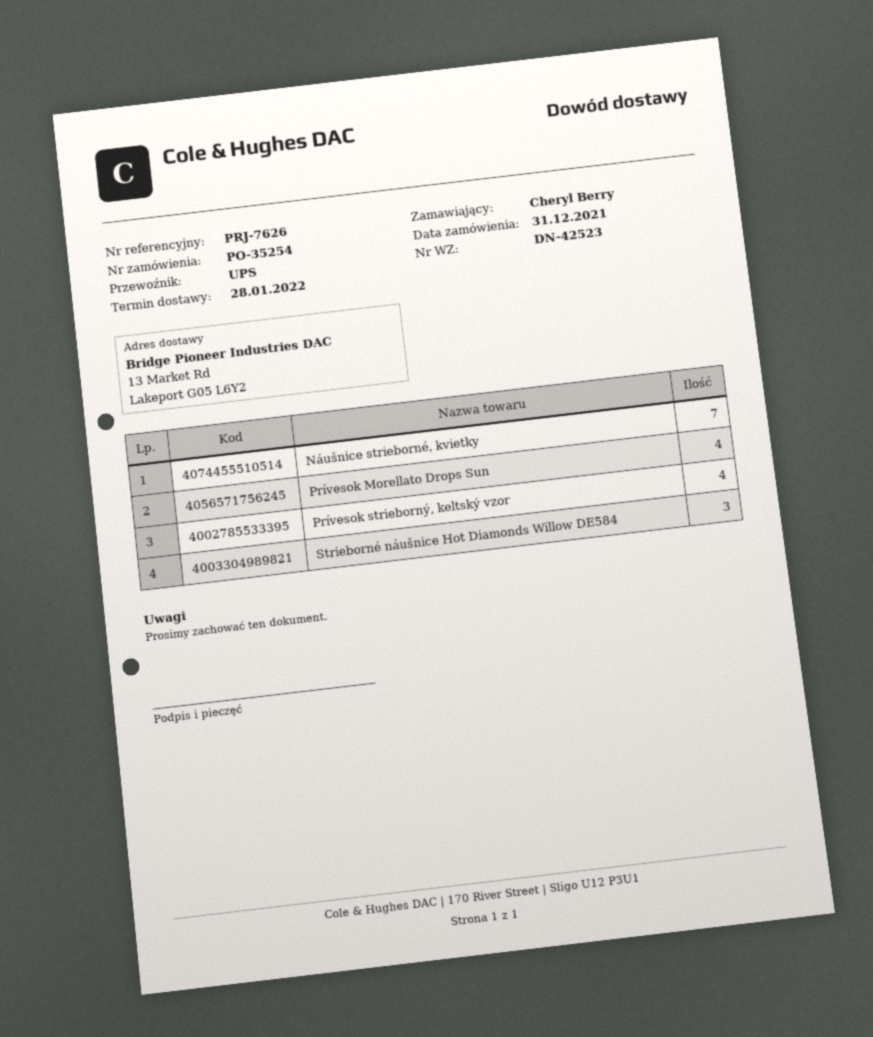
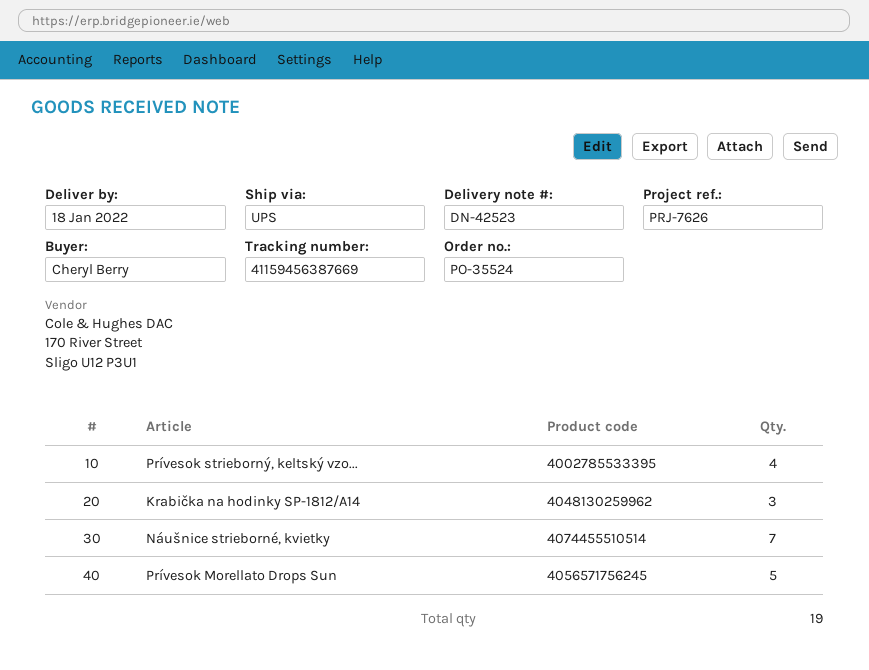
order number: PO-35254 -> PO-35524
delivery date: 2022-01-28 -> 2022-01-18
Prívesok Morellato Drops Sun: 4 -> 5
Strieborné náušnice Hot Diamonds Willow DE584: 3 -> none
Krabička na hodinky SP-1812/A14: none -> 3

